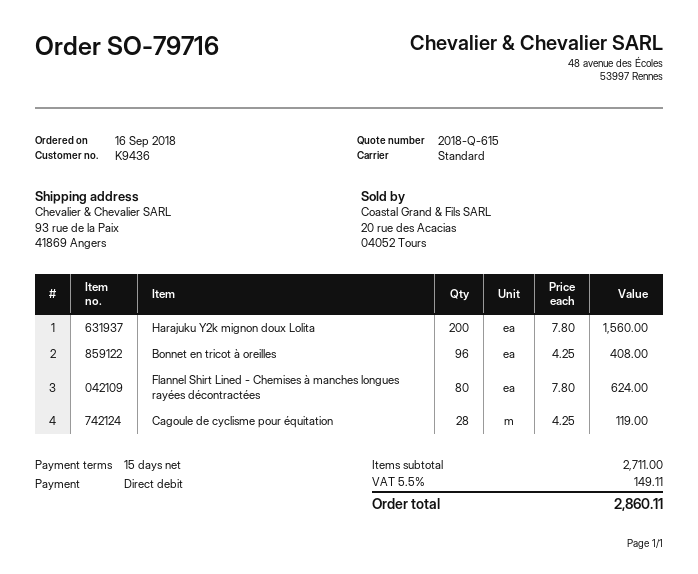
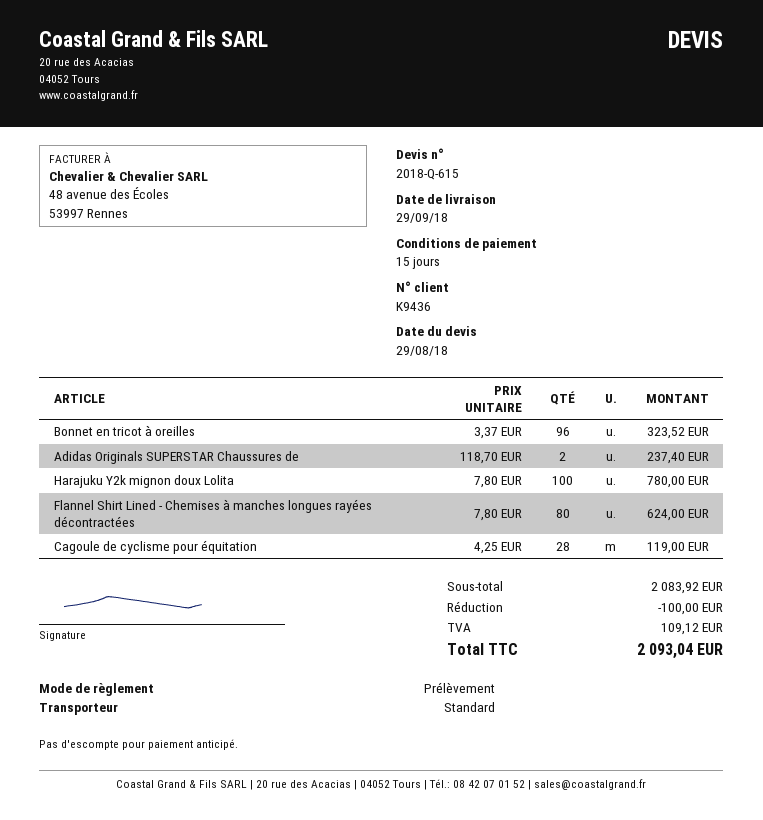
Harajuku Y2k mignon doux Lolita: 200 x 7.80 = 1560.00 -> 100 x 7.80 = 780.00
Bonnet en tricot à oreilles: 96 x 4.25 = 408.00 -> 96 x 3.37 = 323.52
Adidas Originals SUPERSTAR Chaussures de: none -> 2 x 118.70 = 237.40
subtotal: 2711.00 -> 2083.92
discount: none -> 100.00
tax: 149.11 -> 109.12
total: 2860.11 -> 2093.04

